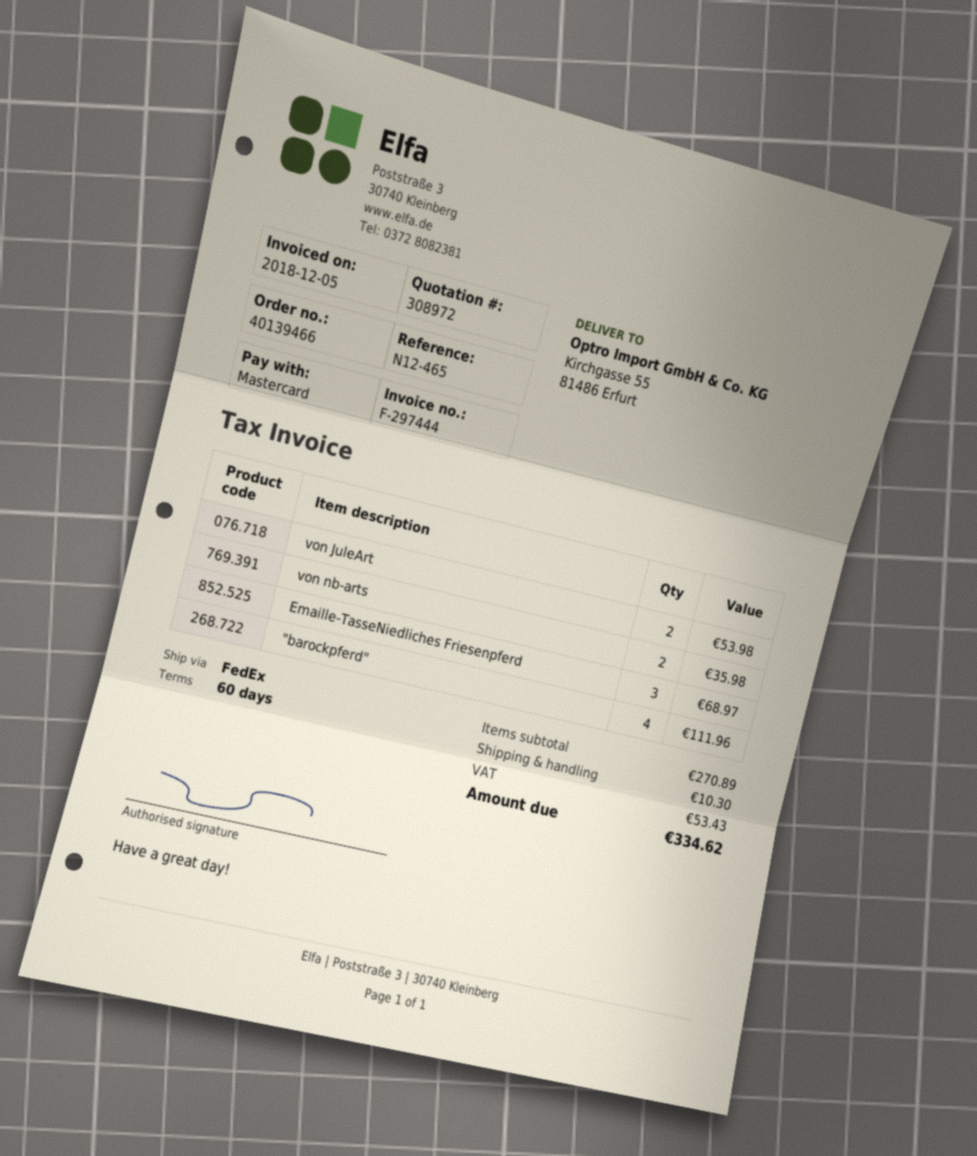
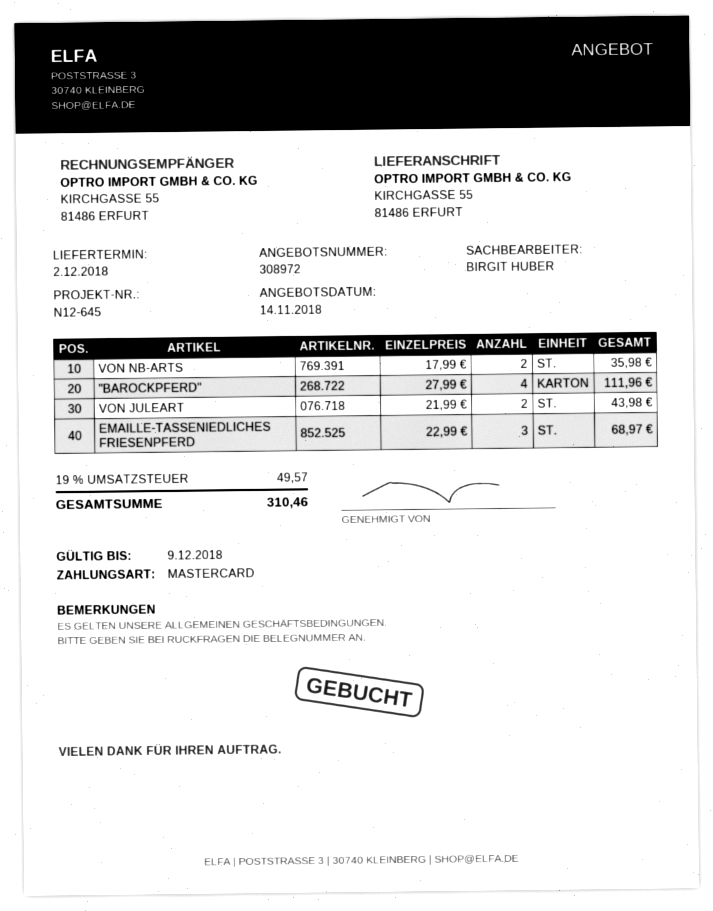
reference: N12-465 -> N12-645
von JuleArt: 2 for 53.98 -> 2 for 43.98
shipping: 10.30 -> none
tax: 53.43 -> 49.57
total: 334.62 -> 310.46

